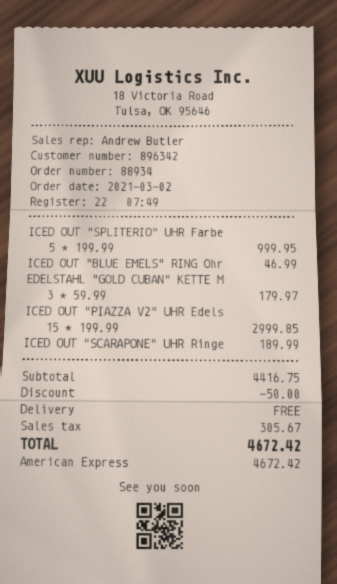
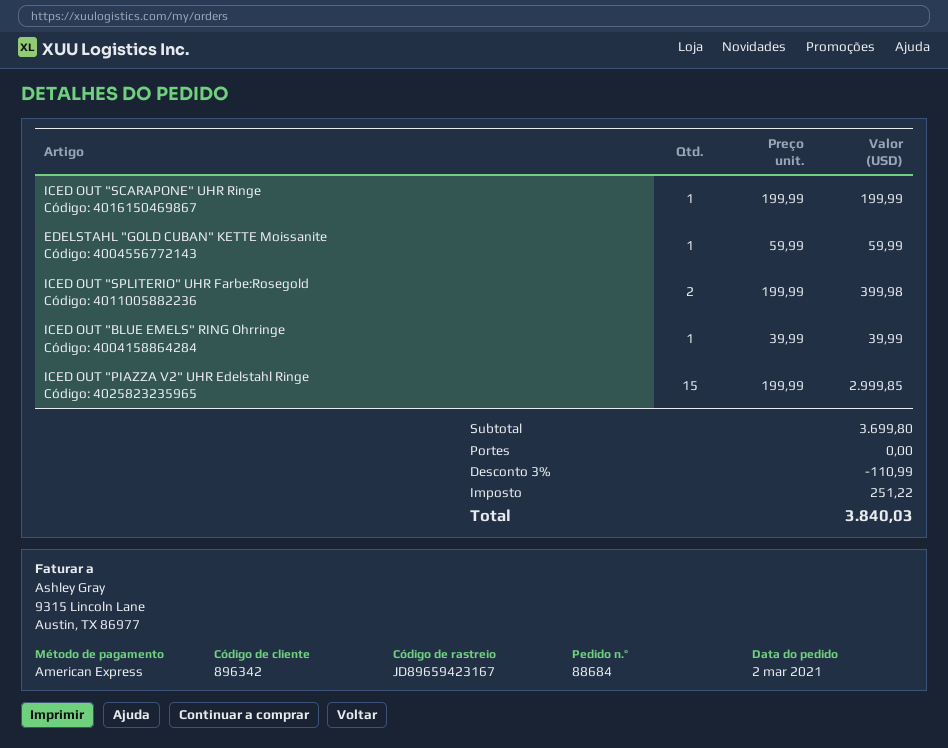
order number: 88934 -> 88684
ICED OUT "SPLITERIO" UHR Farbe: 5 x 199.99 = 999.95 -> 2 x 199.99 = 399.98
ICED OUT "BLUE EMELS" RING Ohr: 1 x 46.99 = 46.99 -> 1 x 39.99 = 39.99
EDELSTAHL "GOLD CUBAN" KETTE M: 3 x 59.99 = 179.97 -> 1 x 59.99 = 59.99
ICED OUT "SCARAPONE" UHR Ringe: 1 x 189.99 = 189.99 -> 1 x 199.99 = 199.99
subtotal: 4416.75 -> 3699.80
discount: 50.00 -> 110.99
tax: 305.67 -> 251.22
total: 4672.42 -> 3840.03

